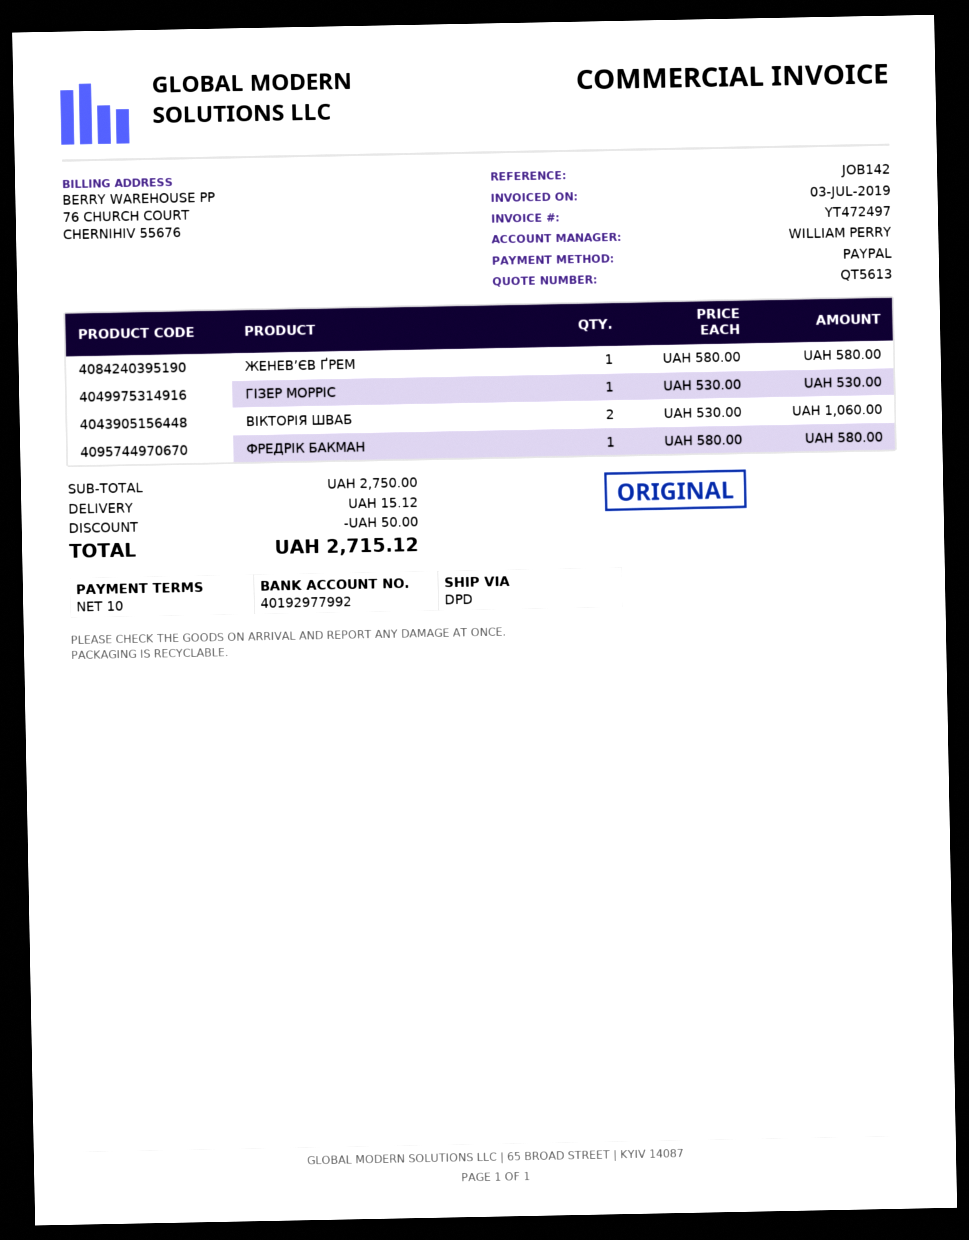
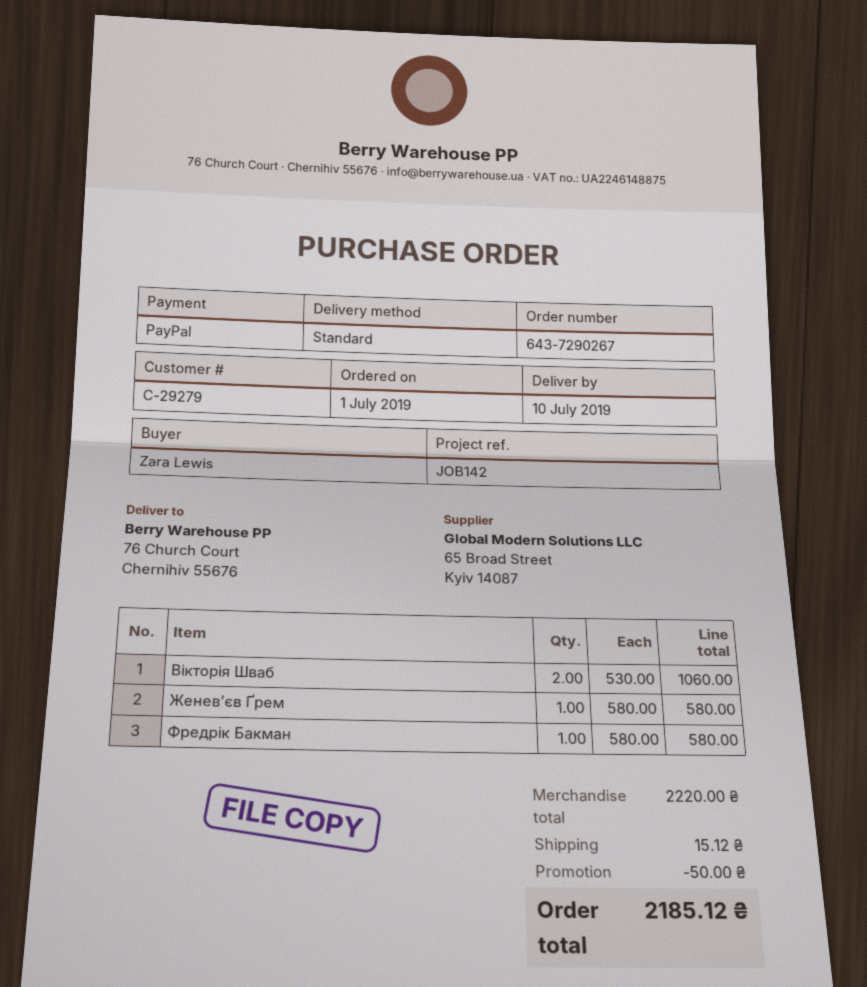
shipping method: DPD -> standard
ГІЗЕР МОРРІС: 1 x 530.00 = 530.00 -> none
subtotal: 2750.00 -> 2220.00
total: 2715.12 -> 2185.12

